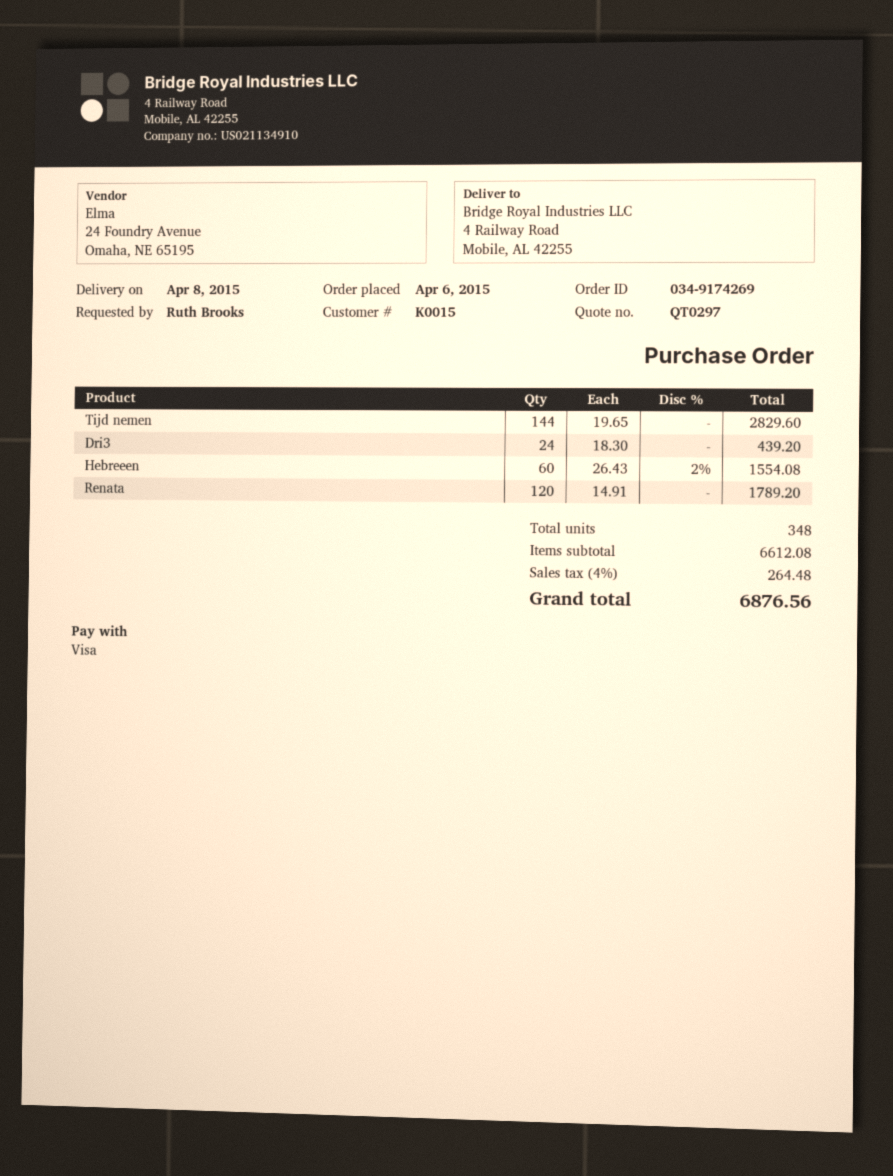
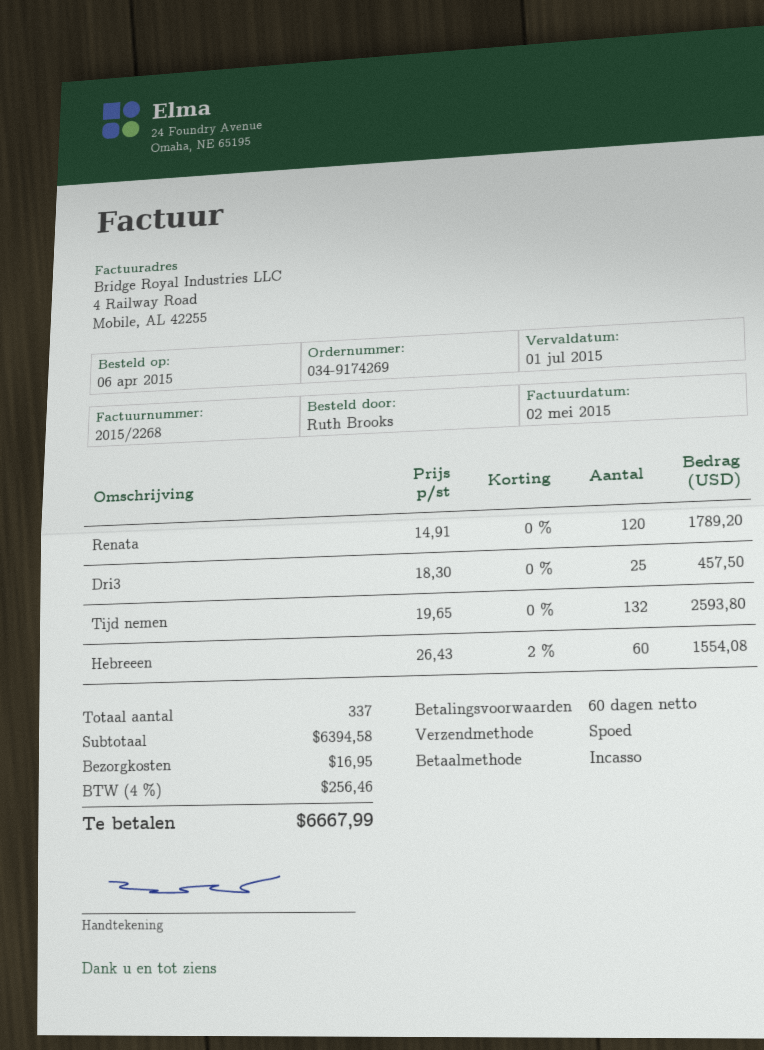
payment method: Visa -> direct debit
Tijd nemen: 144 x 19.65 = 2829.60 -> 132 x 19.65 = 2593.80
Dri3: 24 x 18.30 = 439.20 -> 25 x 18.30 = 457.50
total quantity: 348 -> 337
subtotal: 6612.08 -> 6394.58
shipping: none -> 16.95
tax: 4% = 264.48 -> 4% = 256.46
total: 6876.56 -> 6667.99

